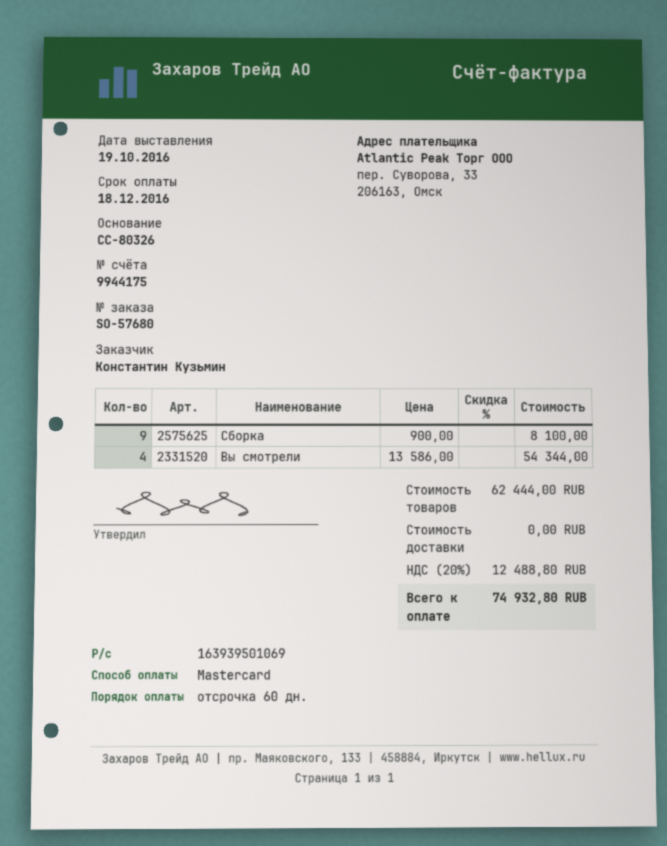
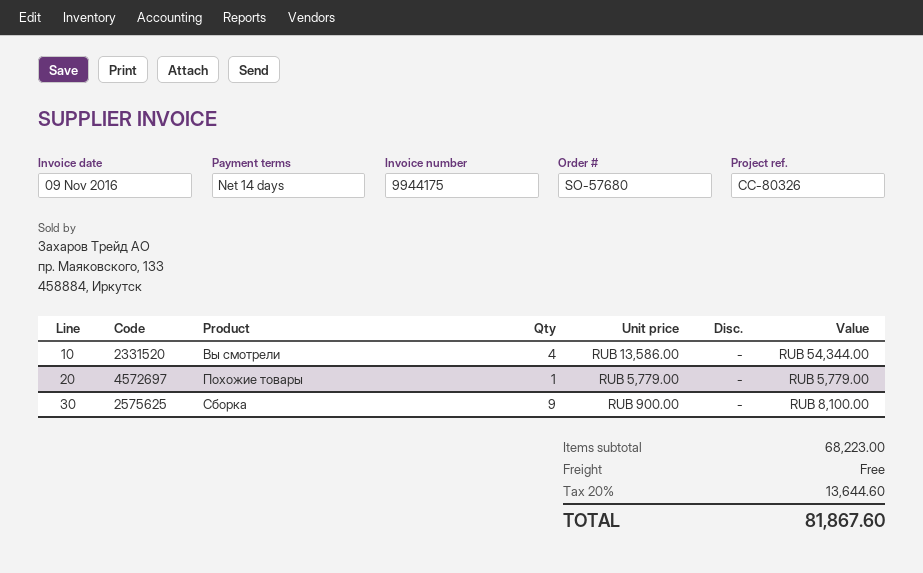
invoice date: 2016-10-19 -> 2016-11-09
payment terms: 60 days -> 14 days
Похожие товары: none -> 1 x 5779.00 = 5779.00
subtotal: 62444.00 -> 68223.00
tax: 20% = 12488.80 -> 20% = 13644.60
total: 74932.80 -> 81867.60

